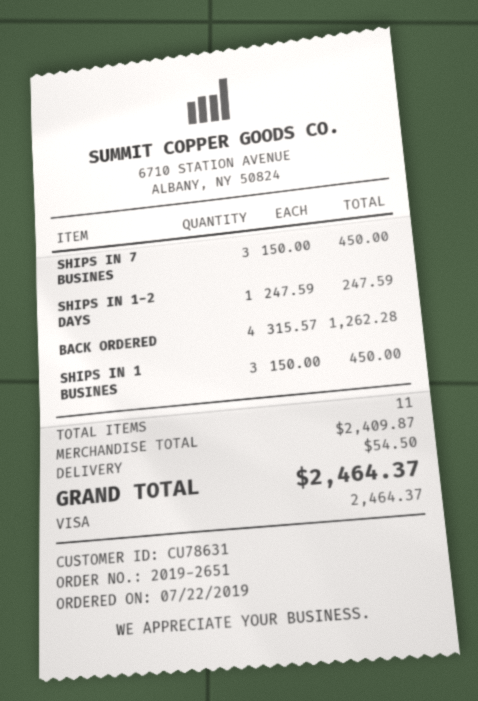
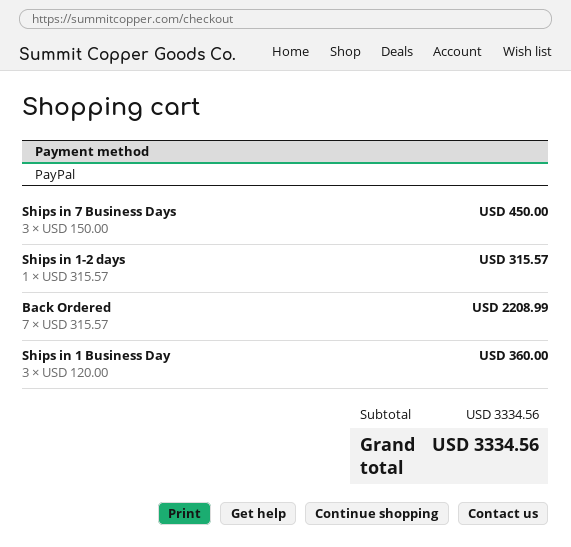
payment method: Visa -> PayPal
SHIPS IN 1-2 DAYS: 1 x 247.59 = 247.59 -> 1 x 315.57 = 315.57
BACK ORDERED: 4 x 315.57 = 1262.28 -> 7 x 315.57 = 2208.99
SHIPS IN 1 BUSINES: 3 x 150.00 = 450.00 -> 3 x 120.00 = 360.00
subtotal: 2409.87 -> 3334.56
shipping: 54.50 -> none
total: 2464.37 -> 3334.56

